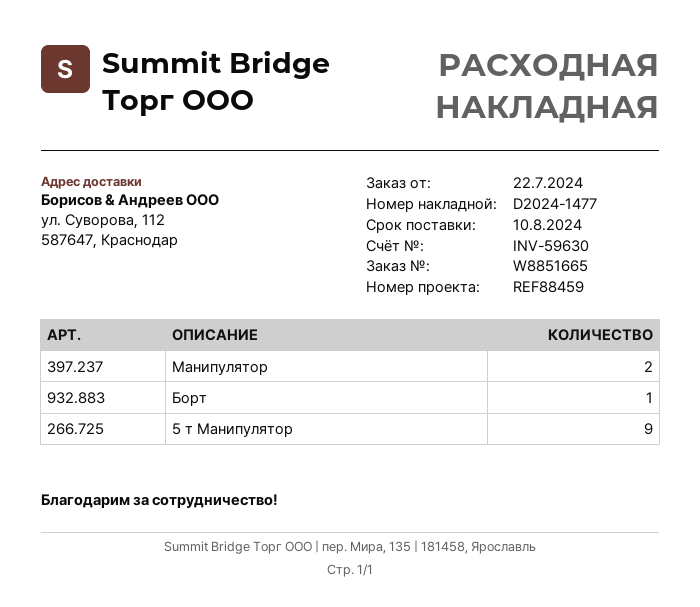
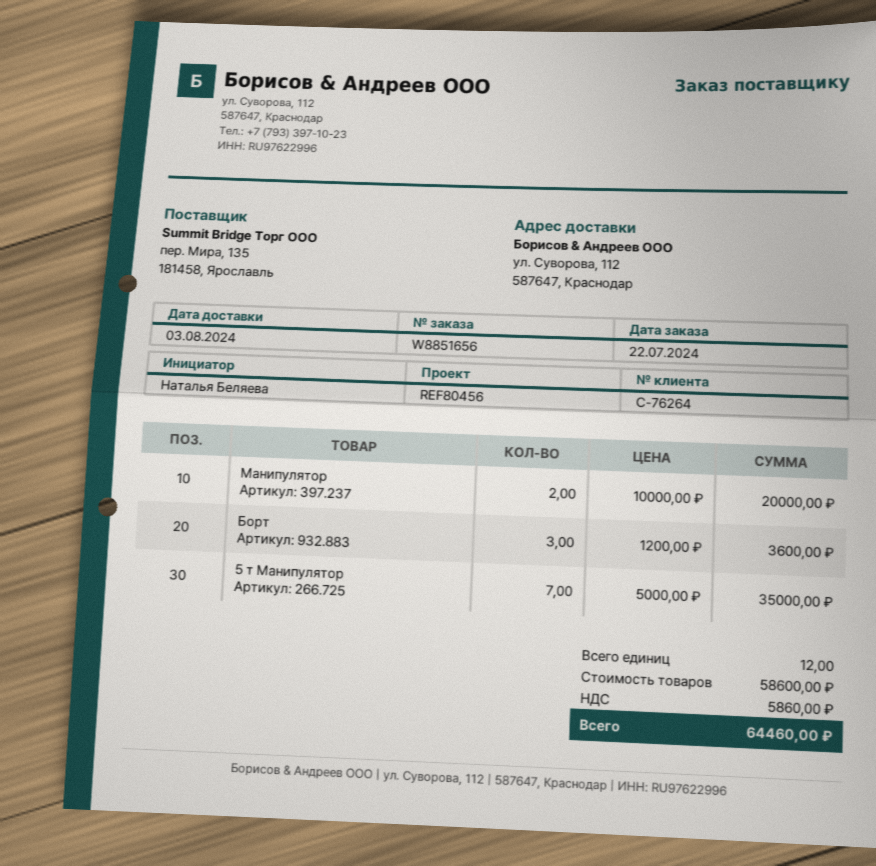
order number: W8851665 -> W8851656
delivery date: 2024-08-10 -> 2024-08-03
reference: REF88459 -> REF80456
Борт: 1 -> 3
5 т Манипулятор: 9 -> 7

